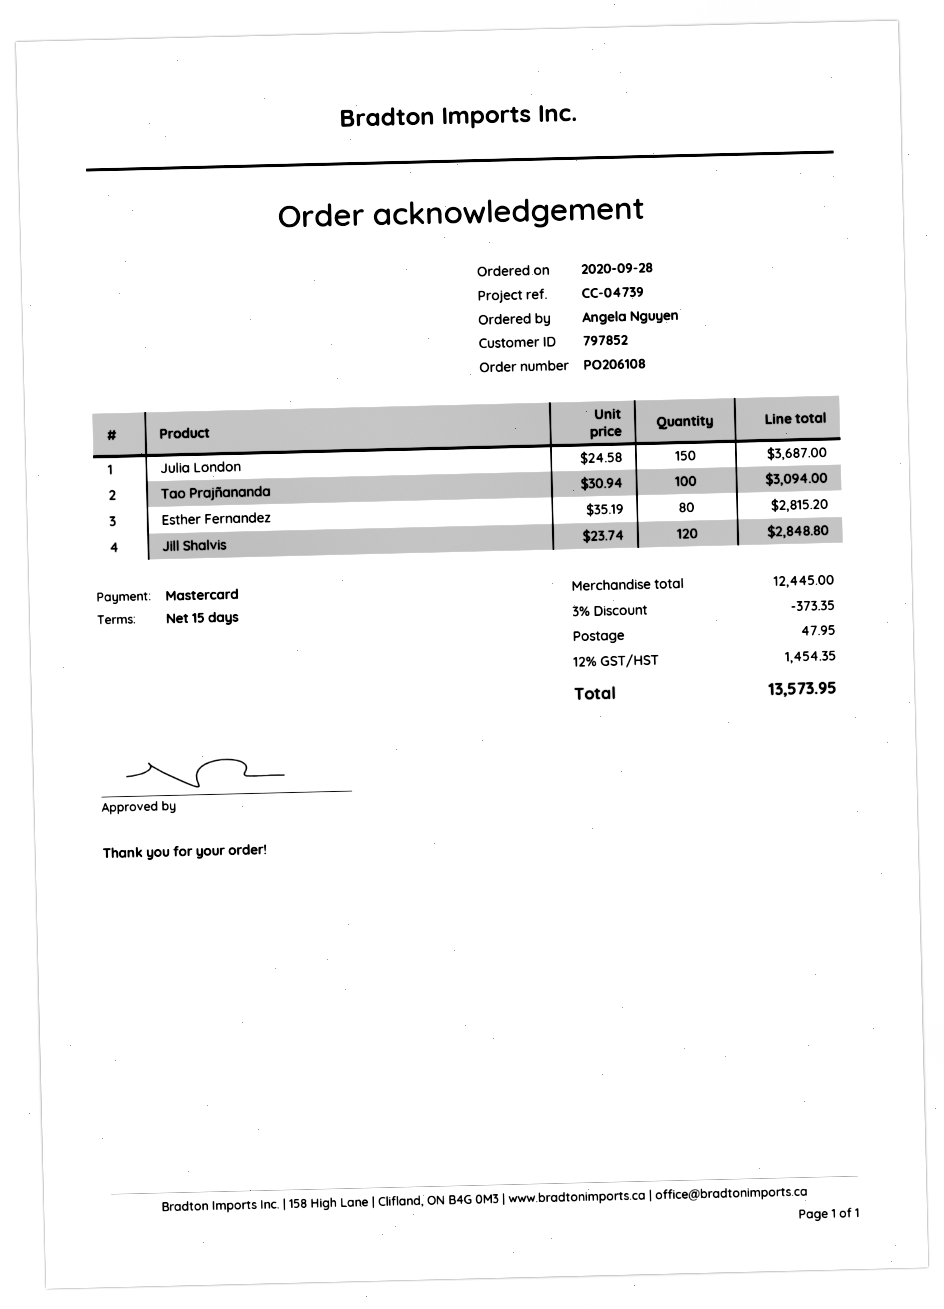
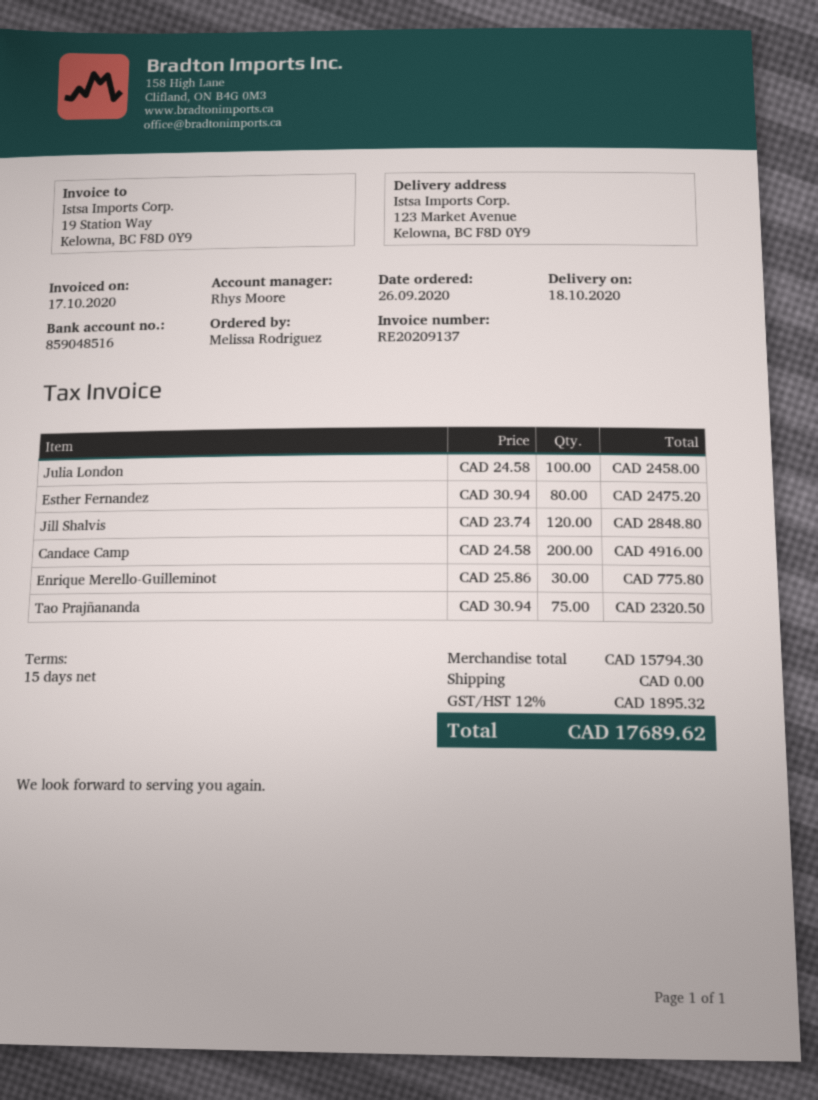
order date: 2020-09-28 -> 2020-09-26
ordered by: Angela Nguyen -> Melissa Rodriguez
Julia London: 150 x 24.58 = 3687.00 -> 100 x 24.58 = 2458.00
Tao Prajñananda: 100 x 30.94 = 3094.00 -> 75 x 30.94 = 2320.50
Esther Fernandez: 80 x 35.19 = 2815.20 -> 80 x 30.94 = 2475.20
Candace Camp: none -> 200 x 24.58 = 4916.00
Enrique Merello-Guilleminot: none -> 30 x 25.86 = 775.80
subtotal: 12445.00 -> 15794.30
discount: 3% = 373.35 -> none
shipping: 47.95 -> 0.00
tax: 12% = 1454.35 -> 12% = 1895.32
total: 13573.95 -> 17689.62

